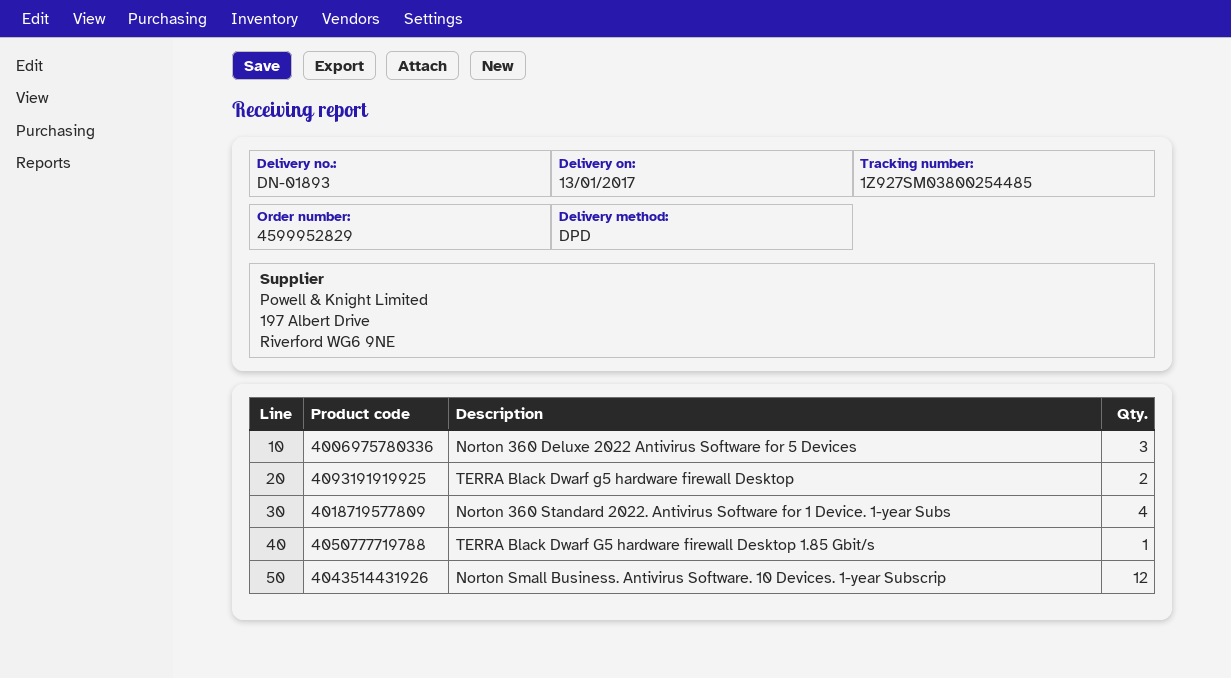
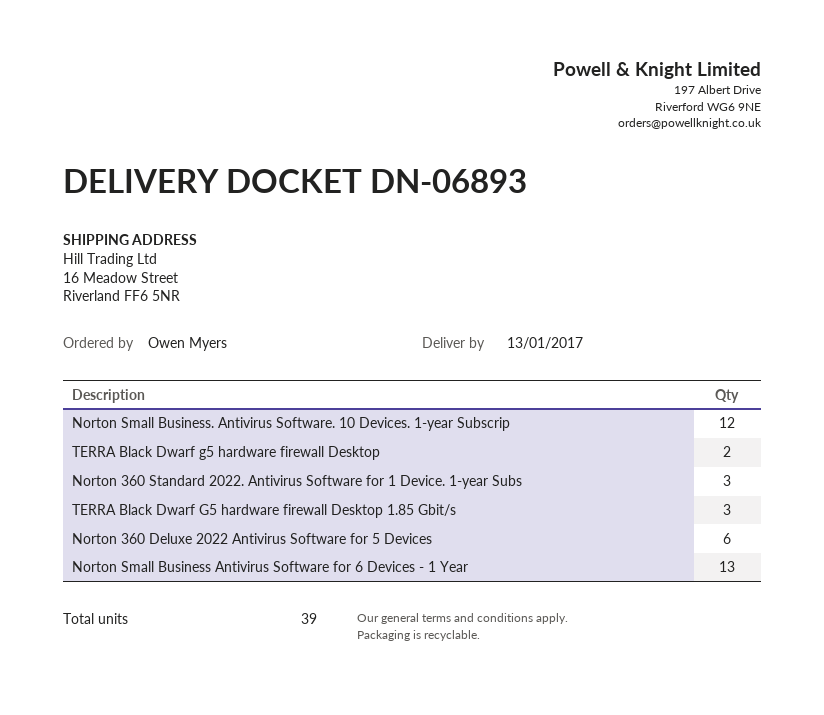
delivery note number: DN-01893 -> DN-06893
Norton 360 Deluxe 2022 Antivirus Software for 5 Devices: 3 -> 6
Norton 360 Standard 2022. Antivirus Software for 1 Device. 1-year Subs: 4 -> 3
TERRA Black Dwarf G5 hardware firewall Desktop 1.85 Gbit/s: 1 -> 3
Norton Small Business Antivirus Software for 6 Devices - 1 Year: none -> 13

